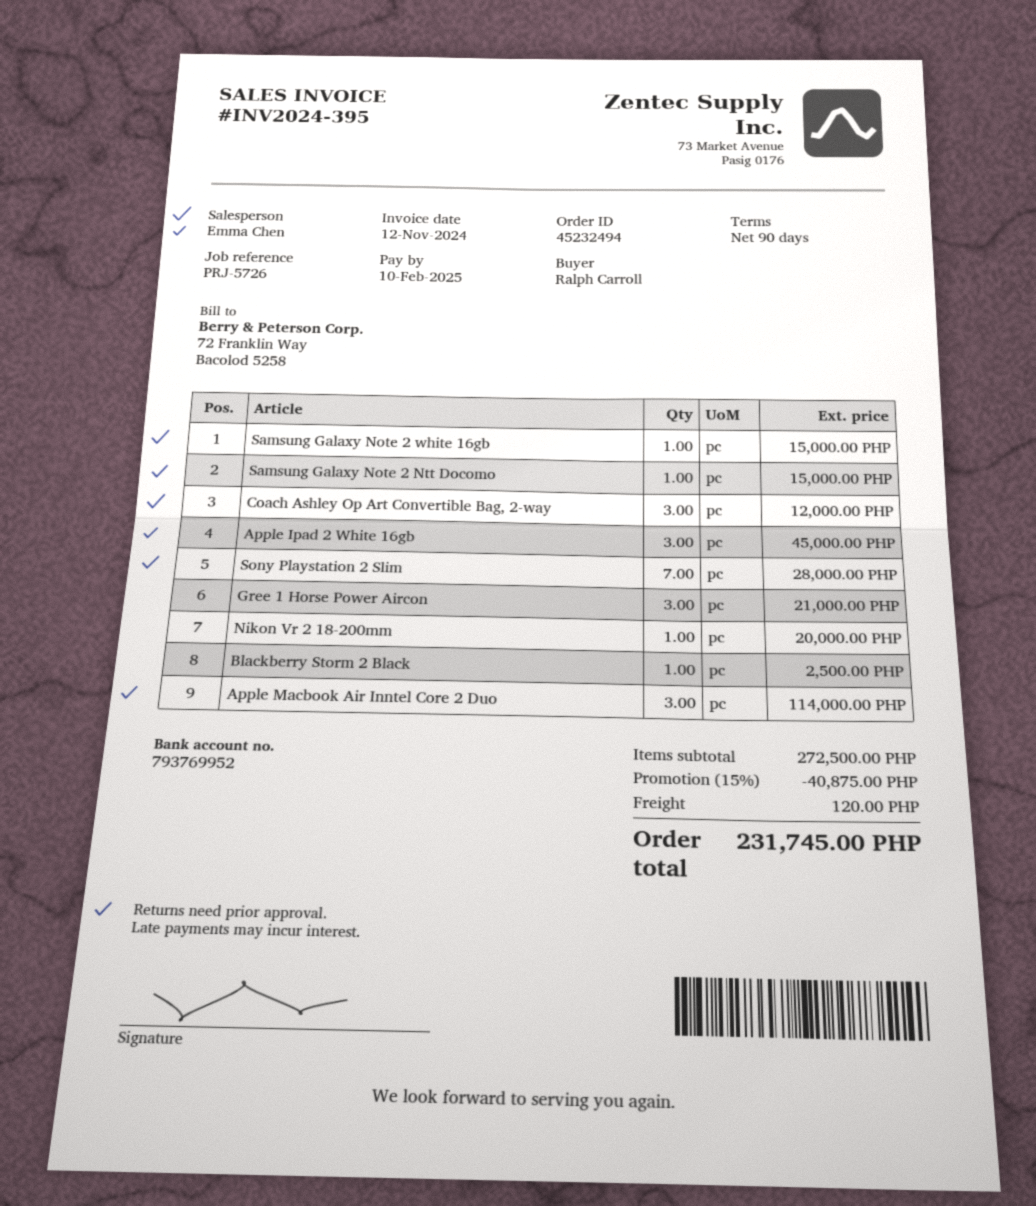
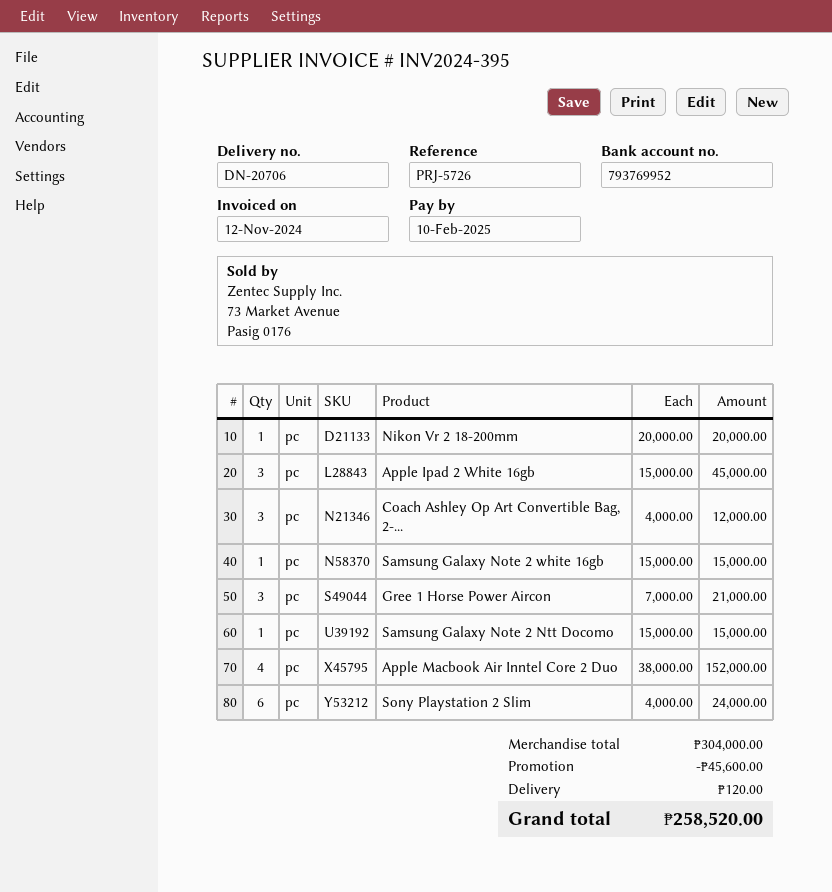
Sony Playstation 2 Slim: 7 for 28000.00 -> 6 for 24000.00
Blackberry Storm 2 Black: 1 for 2500.00 -> none
Apple Macbook Air Inntel Core 2 Duo: 3 for 114000.00 -> 4 for 152000.00
subtotal: 272500.00 -> 304000.00
discount: 40875.00 -> 45600.00
total: 231745.00 -> 258520.00

